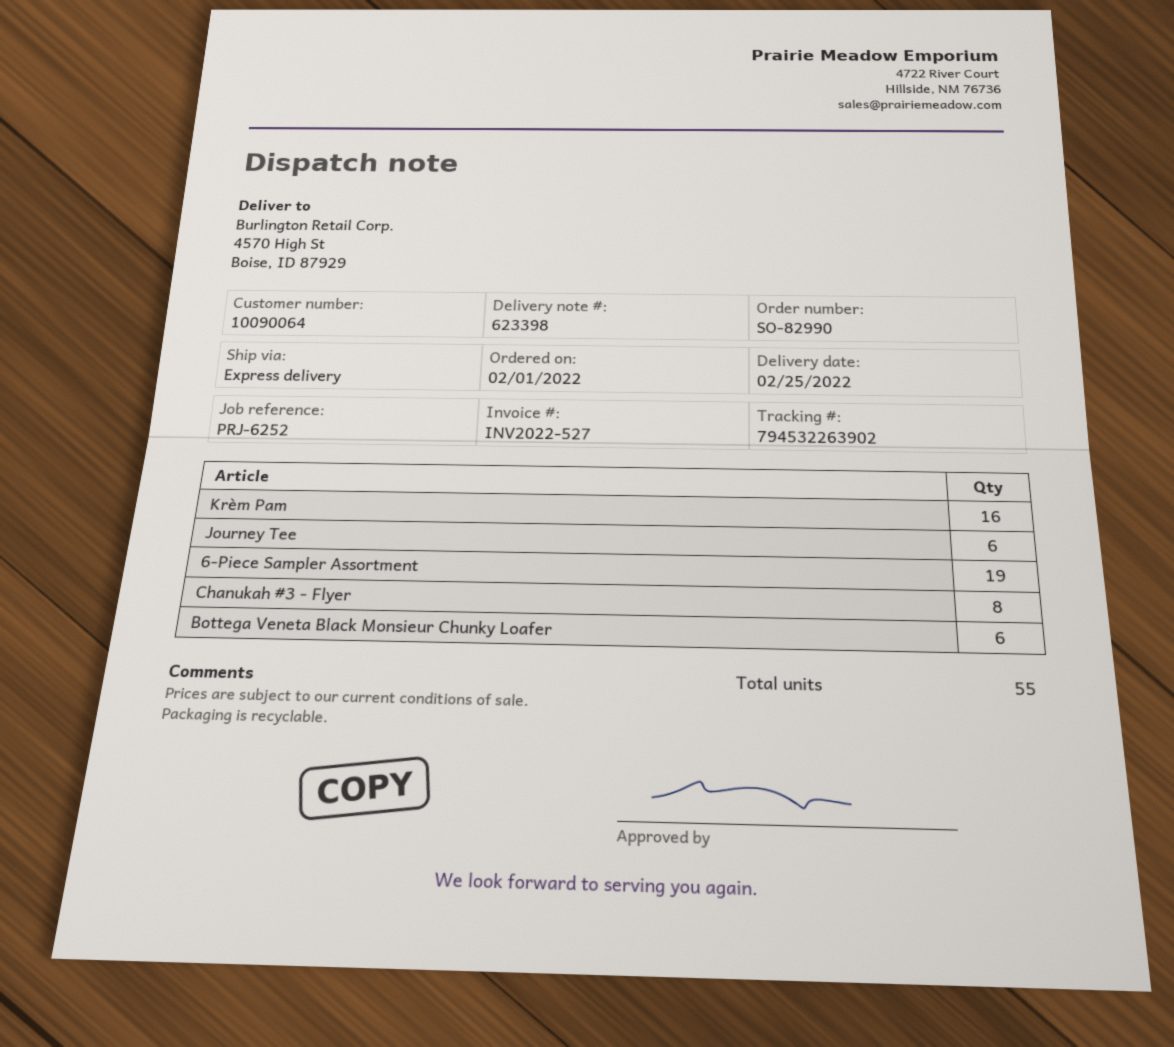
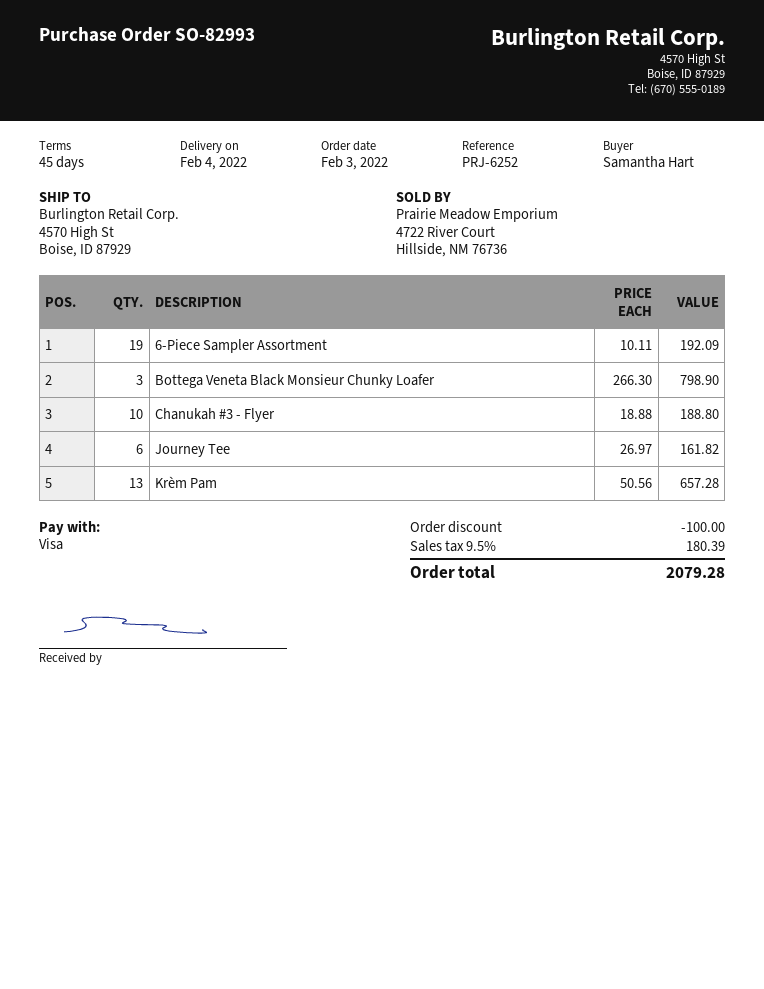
order number: SO-82990 -> SO-82993
order date: 2022-02-01 -> 2022-02-03
delivery date: 2022-02-25 -> 2022-02-04
Krèm Pam: 16 -> 13
Chanukah #3 - Flyer: 8 -> 10
Bottega Veneta Black Monsieur Chunky Loafer: 6 -> 3

